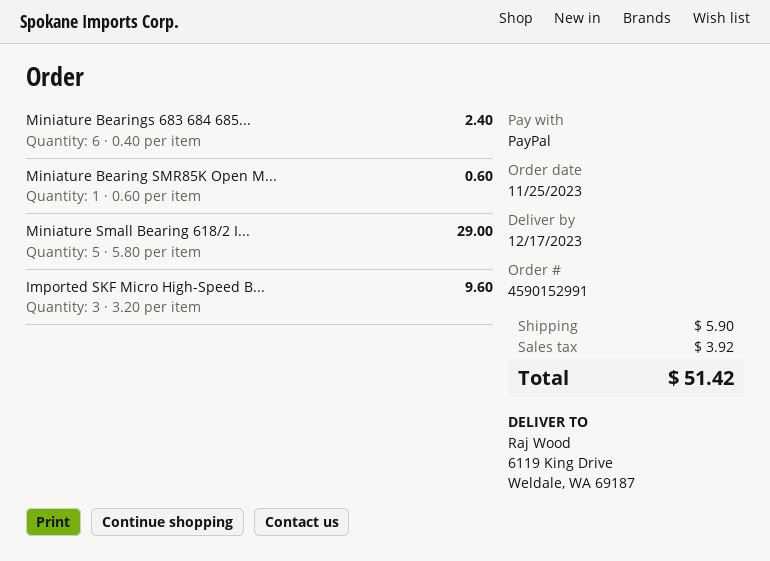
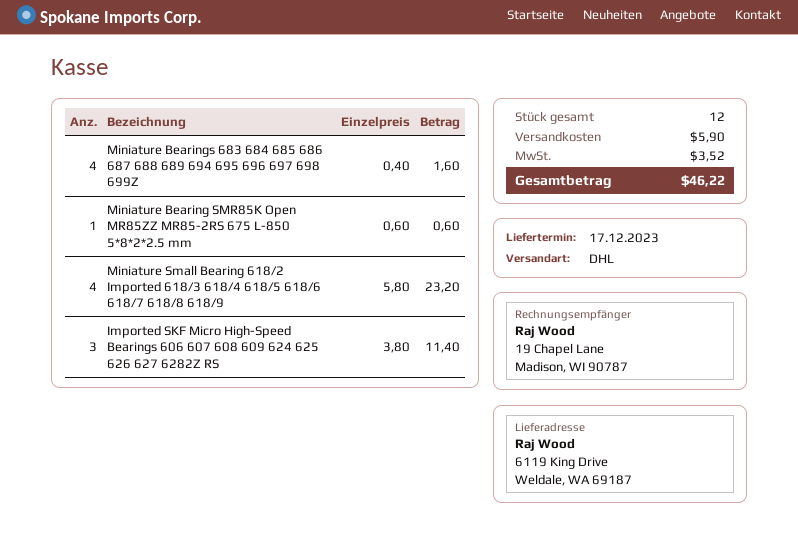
Miniature Bearings 683 684 685...: 6 x 0.40 = 2.40 -> 4 x 0.40 = 1.60
Miniature Small Bearing 618/2 I...: 5 x 5.80 = 29.00 -> 4 x 5.80 = 23.20
Imported SKF Micro High-Speed B...: 3 x 3.20 = 9.60 -> 3 x 3.80 = 11.40
tax: 3.92 -> 3.52
total: 51.42 -> 46.22

